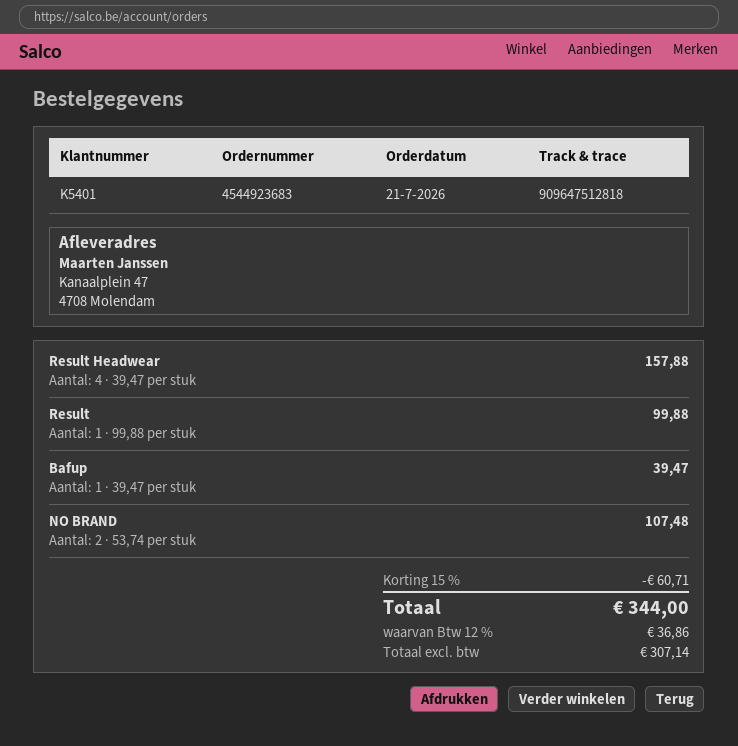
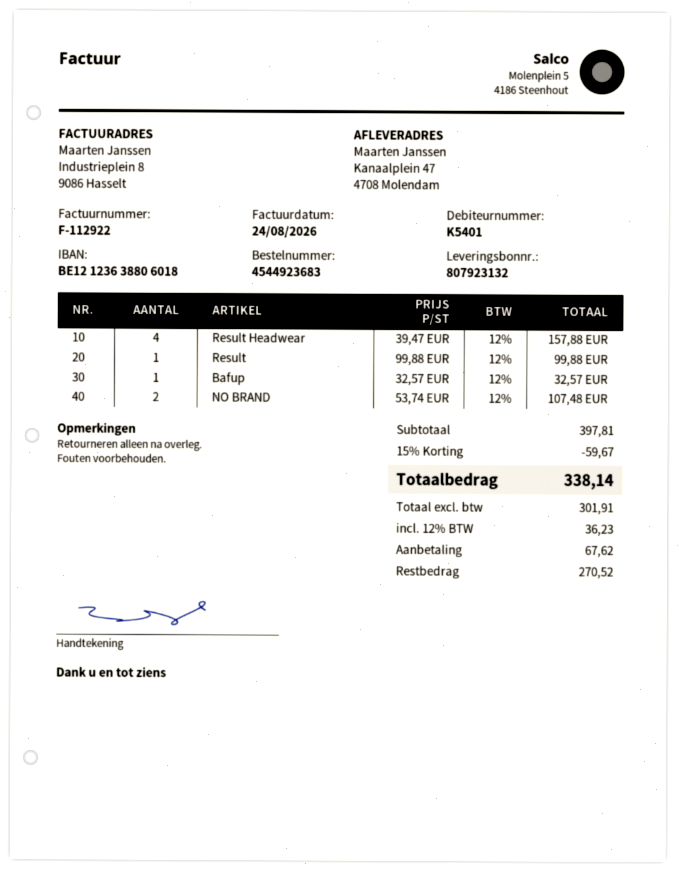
Bafup: 1 x 39.47 = 39.47 -> 1 x 32.57 = 32.57
discount: 15% = 60.71 -> 15% = 59.67
net: 307.14 -> 301.91
tax: 12% = 36.86 -> 12% = 36.23
total: 344.00 -> 338.14

